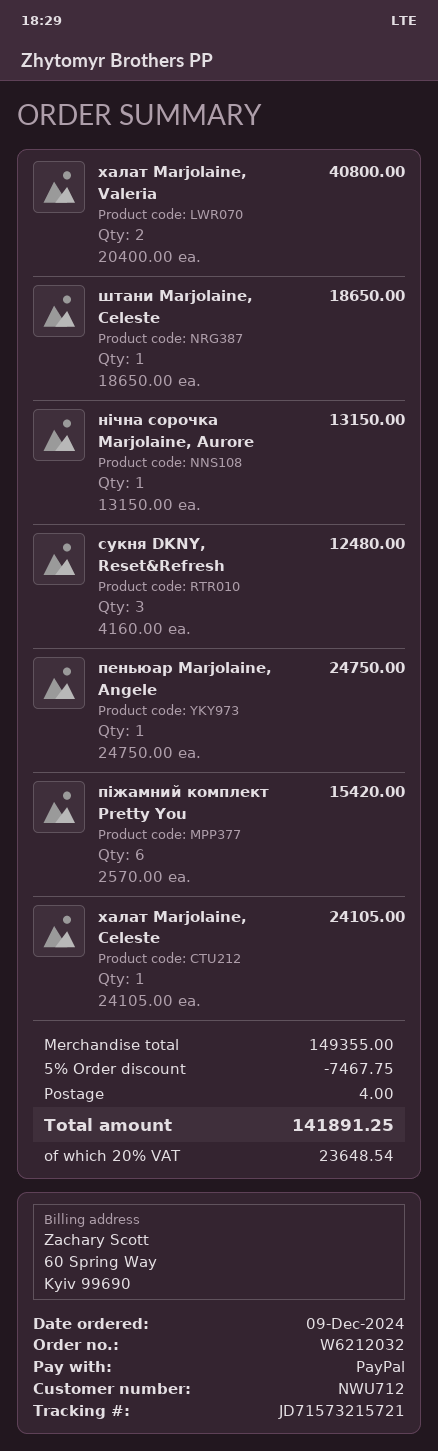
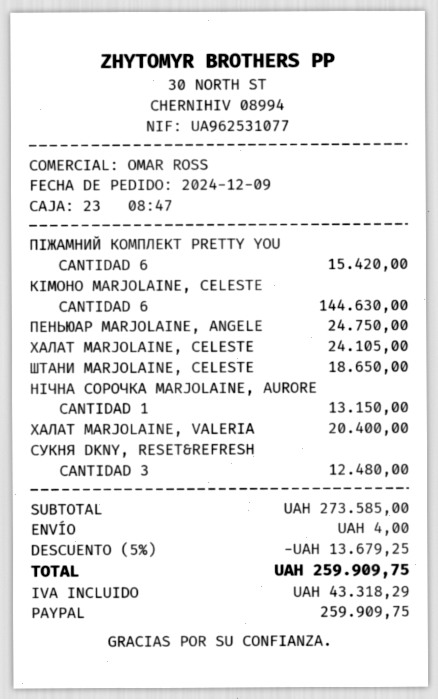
халат Marjolaine, Valeria: 2 for 40800.00 -> 1 for 20400.00
КIМОНО MARJOLAINE, CELESTE: none -> 6 for 144630.00
subtotal: 149355.00 -> 273585.00
discount: 5% = 7467.75 -> 5% = 13679.25
tax: 23648.54 -> 43318.29
total: 141891.25 -> 259909.75

